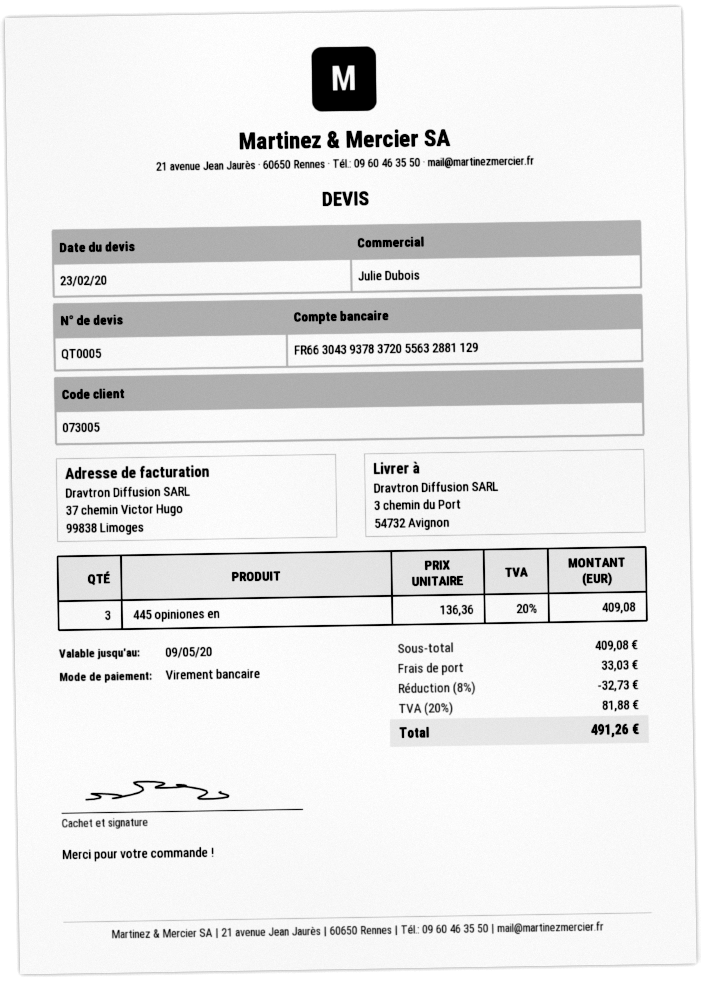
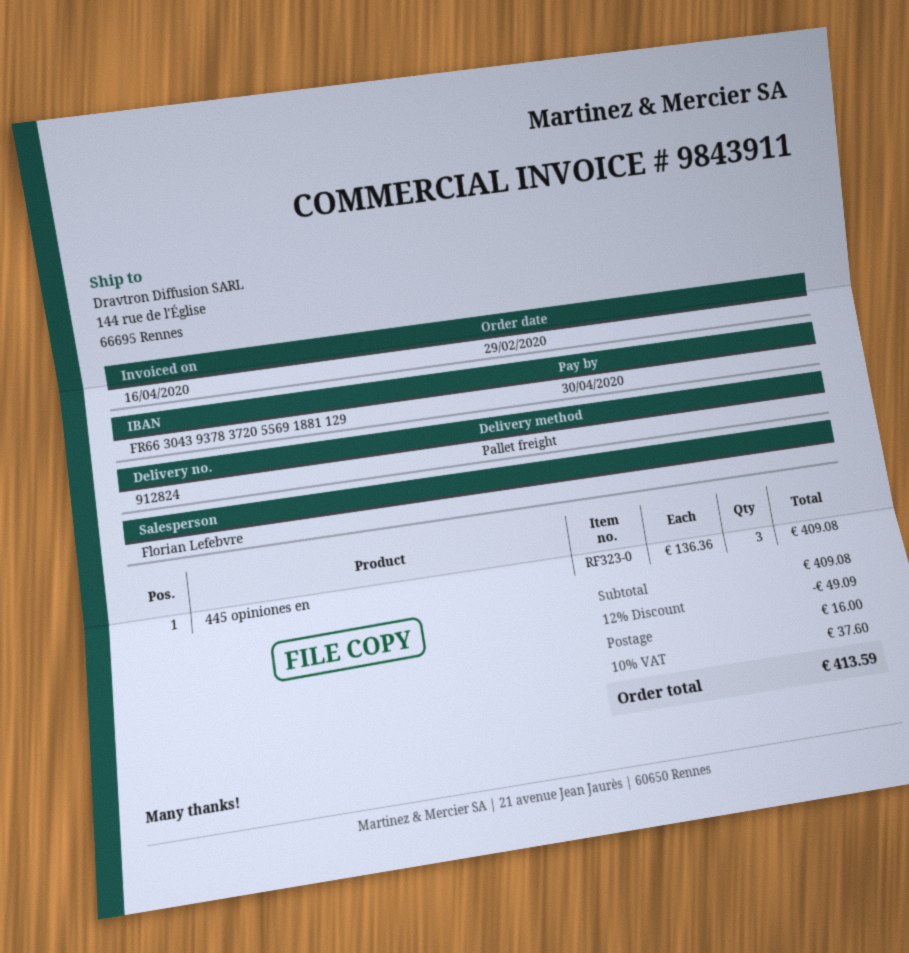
sales rep: Julie Dubois -> Florian Lefebvre
bank account: FR6630439378372055632881129 -> FR6630439378372055691881129
ship to: 3 chemin du Port, 54732 Avignon -> 144 rue de l'Église, 66695 Rennes
discount: 8% = 32.73 -> 12% = 49.09
shipping: 33.03 -> 16.00
tax: 20% = 81.88 -> 10% = 37.60
total: 491.26 -> 413.59

